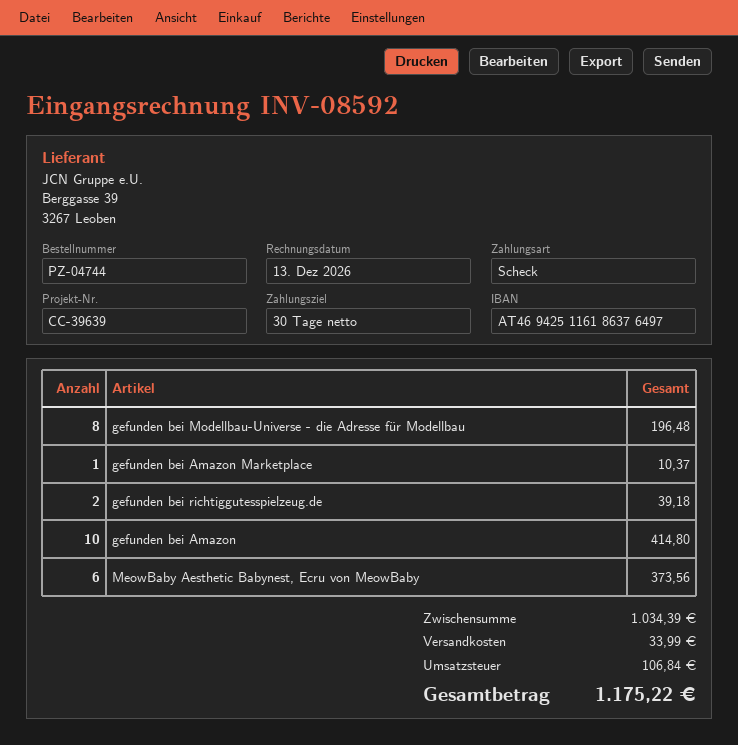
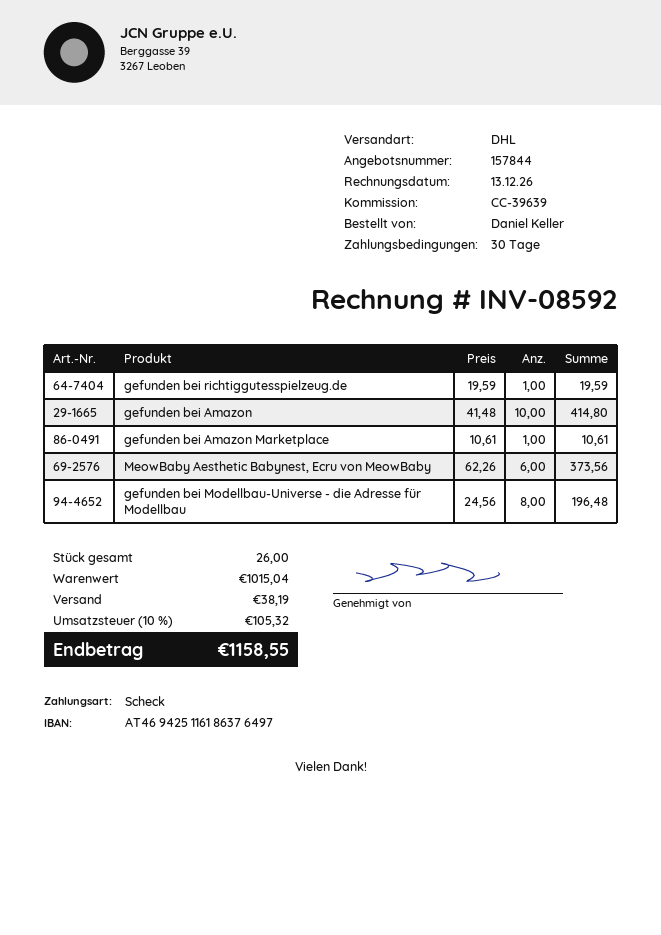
gefunden bei Amazon Marketplace: 1 for 10.37 -> 1 for 10.61
gefunden bei richtiggutesspielzeug.de: 2 for 39.18 -> 1 for 19.59
subtotal: 1034.39 -> 1015.04
shipping: 33.99 -> 38.19
tax: 106.84 -> 105.32
total: 1175.22 -> 1158.55

